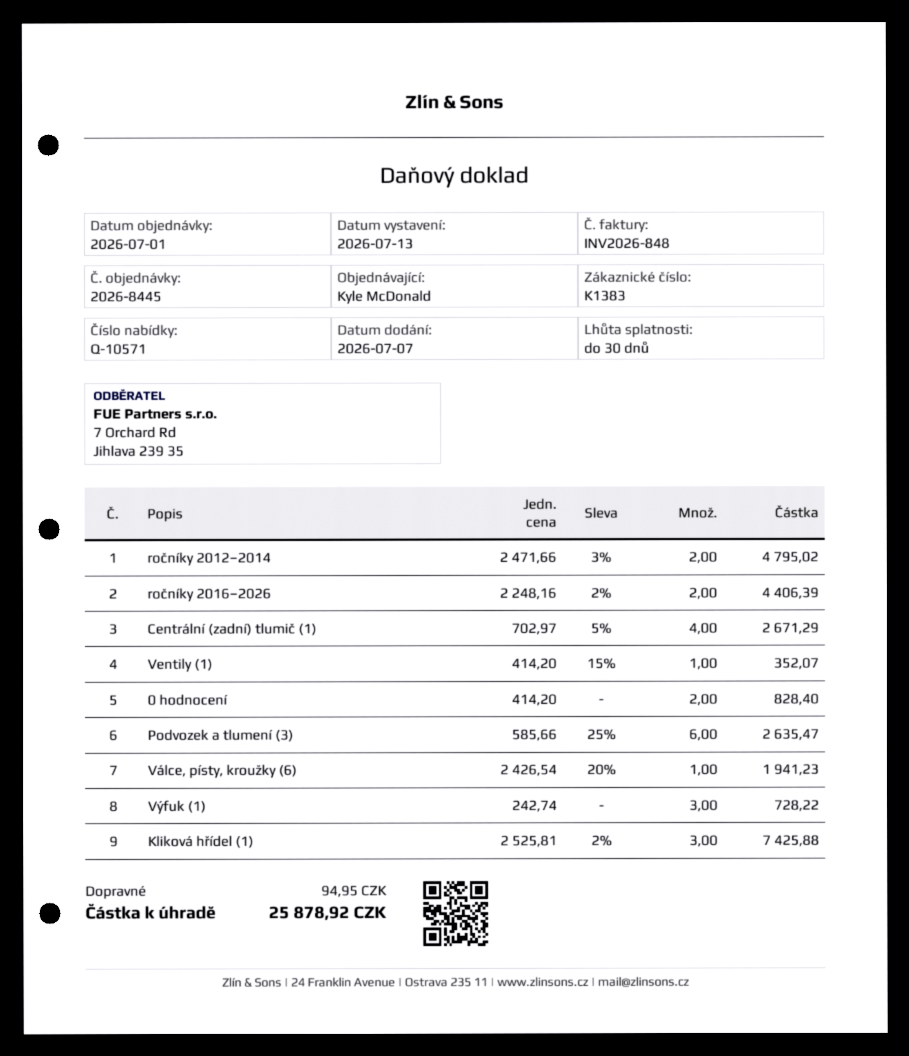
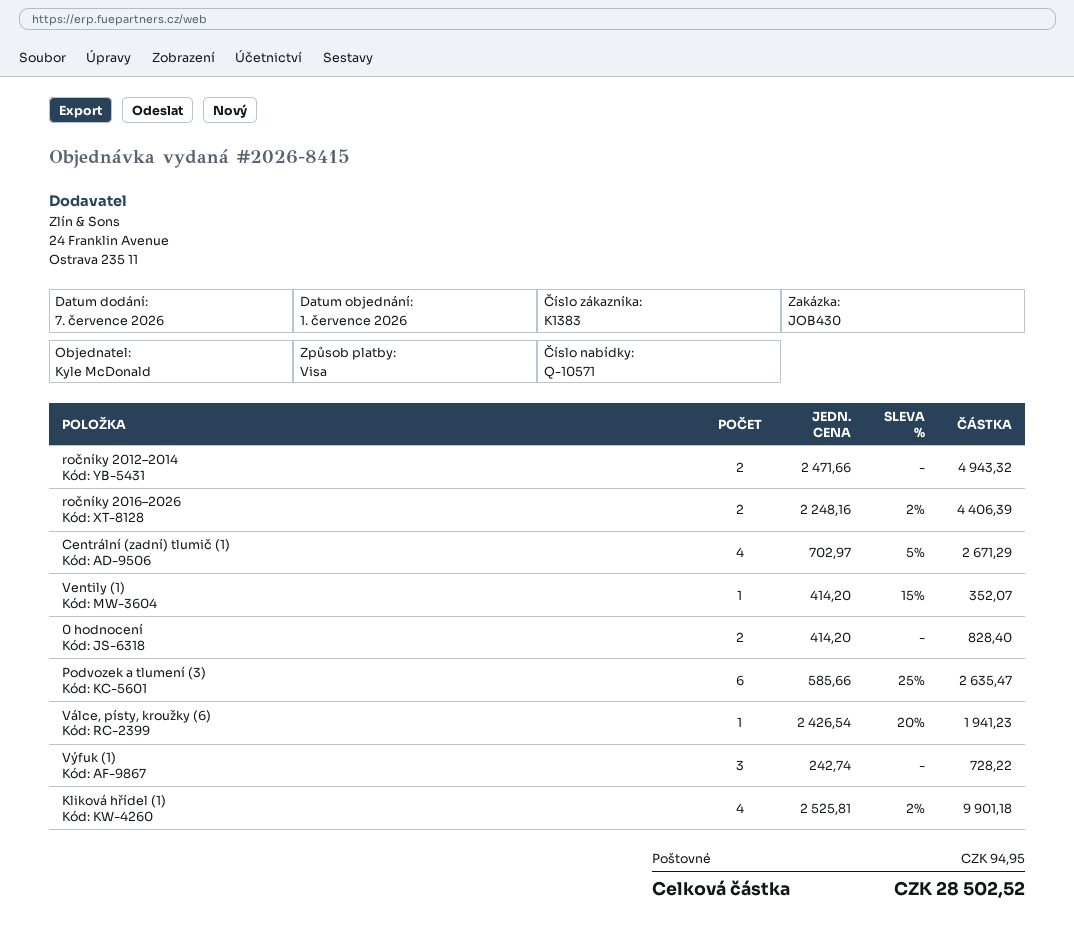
order number: 2026-8445 -> 2026-8415
ročníky 2012–2014: 2 x 2471.66 - 3% = 4795.02 -> 2 x 2471.66 = 4943.32
Kliková hřídel (1): 3 x 2525.81 - 2% = 7425.88 -> 4 x 2525.81 - 2% = 9901.18
total: 25878.92 -> 28502.52

